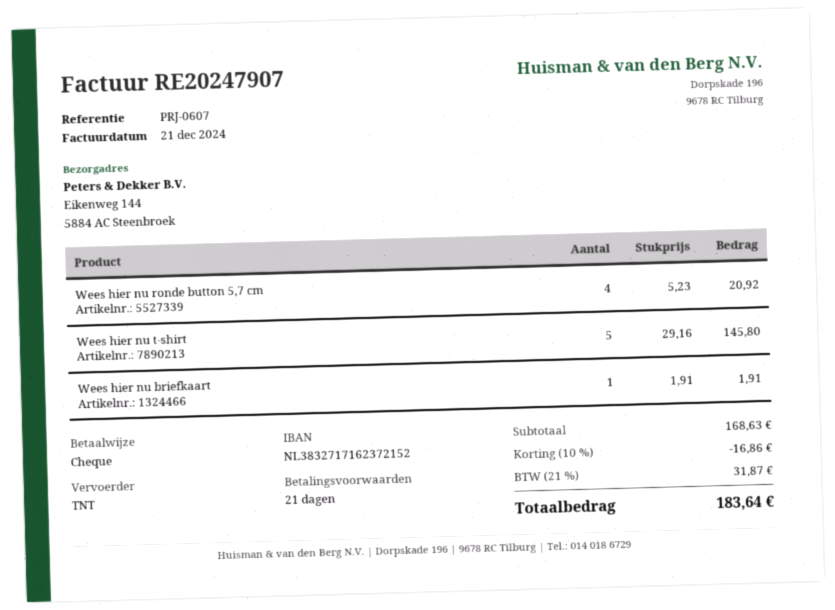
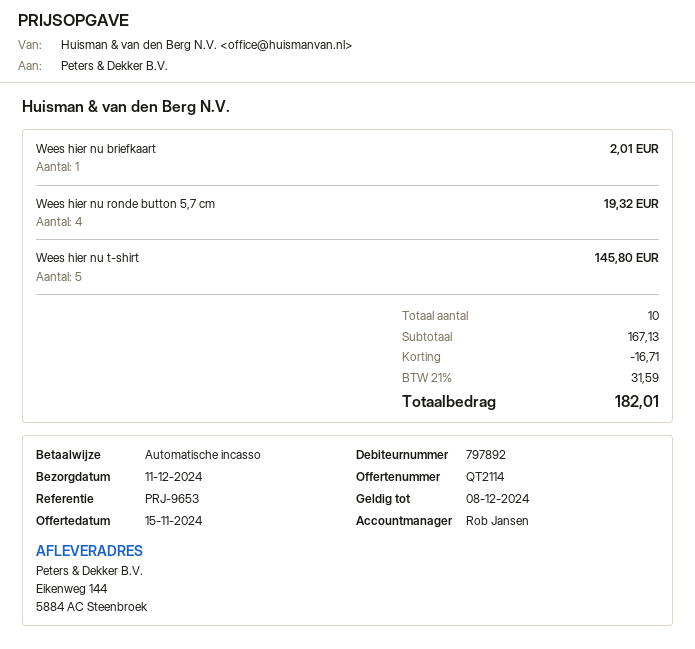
reference: PRJ-0607 -> PRJ-9653
payment method: cheque -> direct debit
Wees hier nu ronde button 5,7 cm: 4 for 20.92 -> 4 for 19.32
Wees hier nu briefkaart: 1 for 1.91 -> 1 for 2.01
subtotal: 168.63 -> 167.13
discount: 16.86 -> 16.71
tax: 21% = 31.87 -> 21% = 31.59
total: 183.64 -> 182.01

